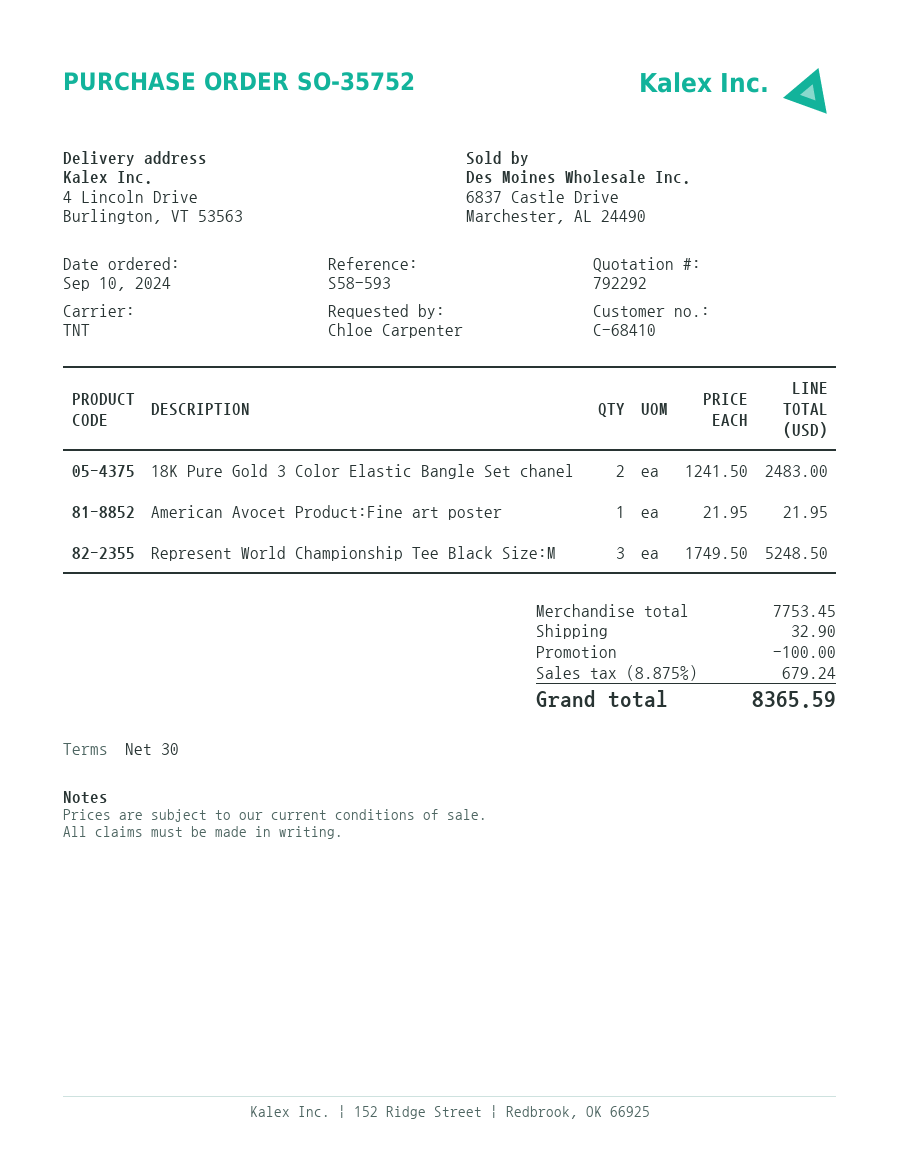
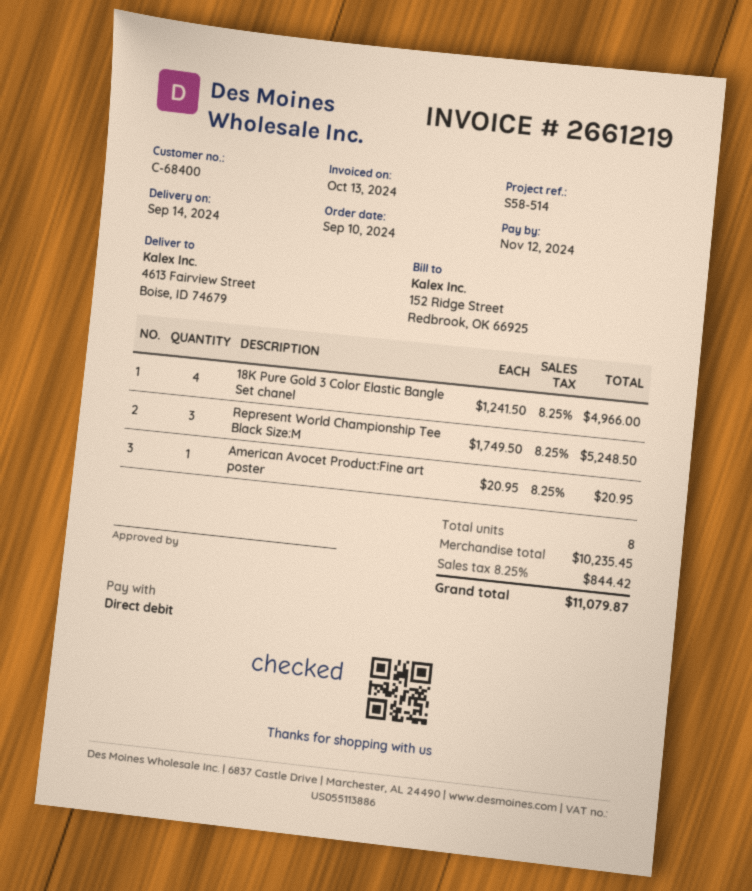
customer number: C-68410 -> C-68400
reference: S58-593 -> S58-514
ship to: 4 Lincoln Drive, Burlington, VT 53563 -> 4613 Fairview Street, Boise, ID 74679
18K Pure Gold 3 Color Elastic Bangle Set chanel: 2 x 1241.50 = 2483.00 -> 4 x 1241.50 = 4966.00
American Avocet Product:Fine art poster: 1 x 21.95 = 21.95 -> 1 x 20.95 = 20.95
subtotal: 7753.45 -> 10235.45
discount: 100.00 -> none
shipping: 32.90 -> none
tax: 8.875% = 679.24 -> 8.25% = 844.42
total: 8365.59 -> 11079.87

